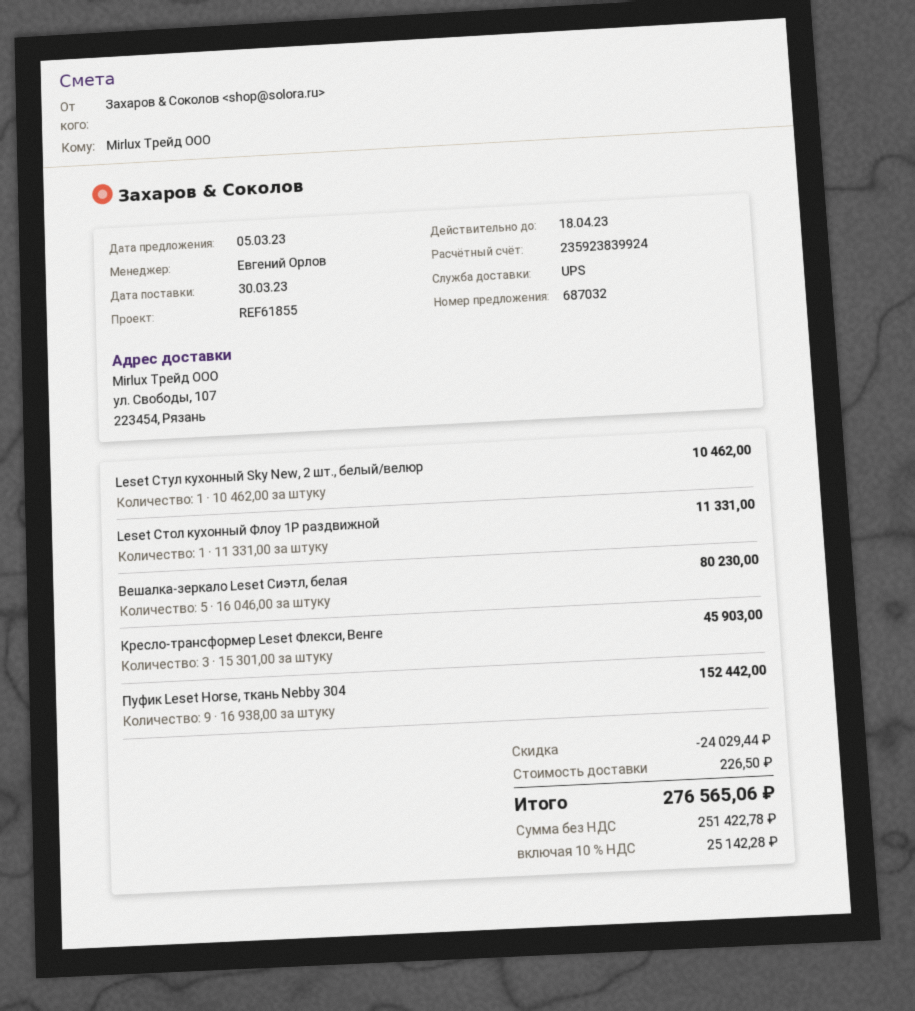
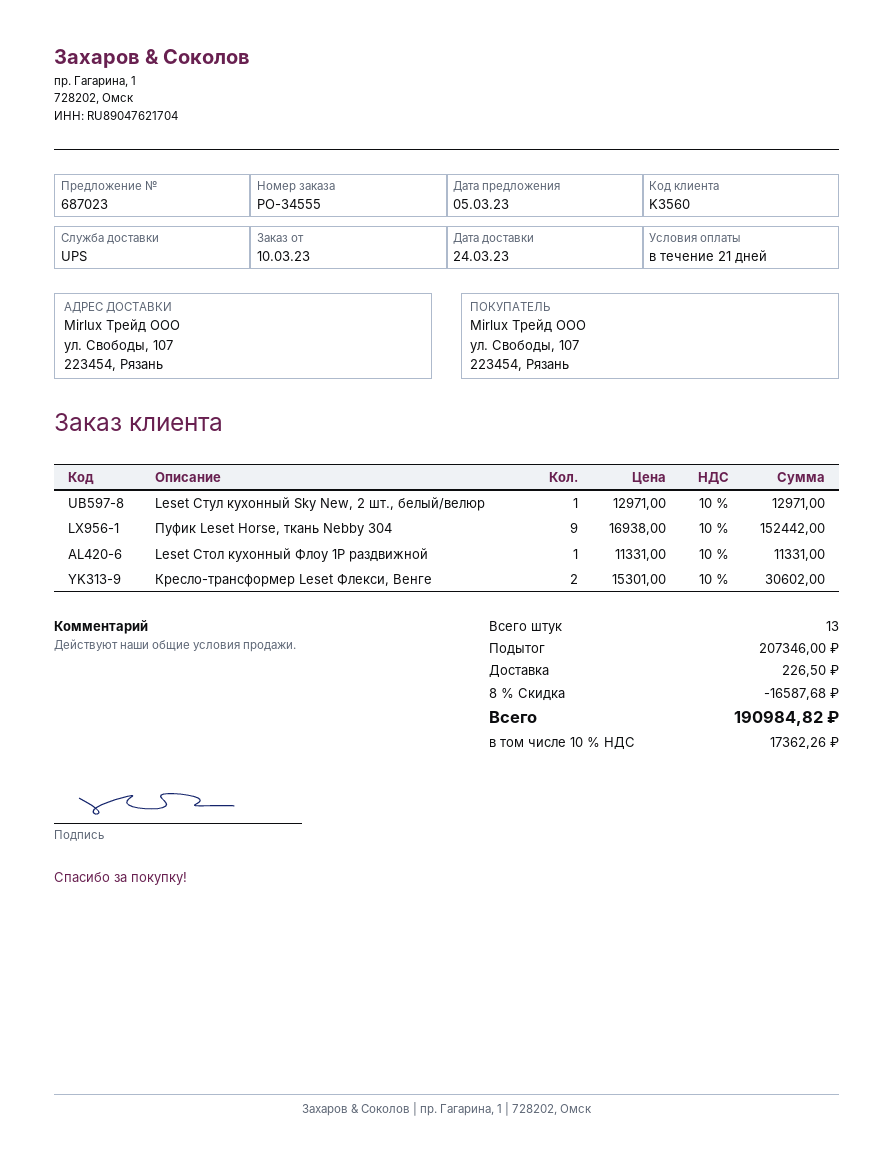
quote number: 687032 -> 687023
delivery date: 2023-03-30 -> 2023-03-24
Leset Стул кухонный Sky New, 2 шт., белый/велюр: 1 x 10462.00 = 10462.00 -> 1 x 12971.00 = 12971.00
Вешалка-зеркало Leset Сиэтл, белая: 5 x 16046.00 = 80230.00 -> none
Кресло-трансформер Leset Флекси, Венге: 3 x 15301.00 = 45903.00 -> 2 x 15301.00 = 30602.00
discount: 24029.44 -> 16587.68
tax: 10% = 25142.28 -> 10% = 17362.26
total: 276565.06 -> 190984.82

